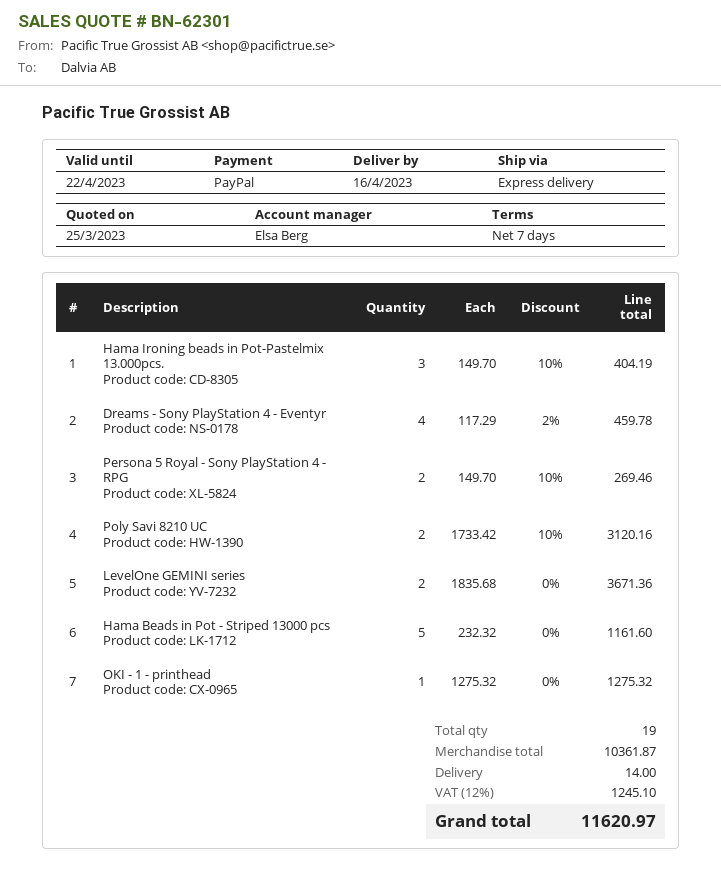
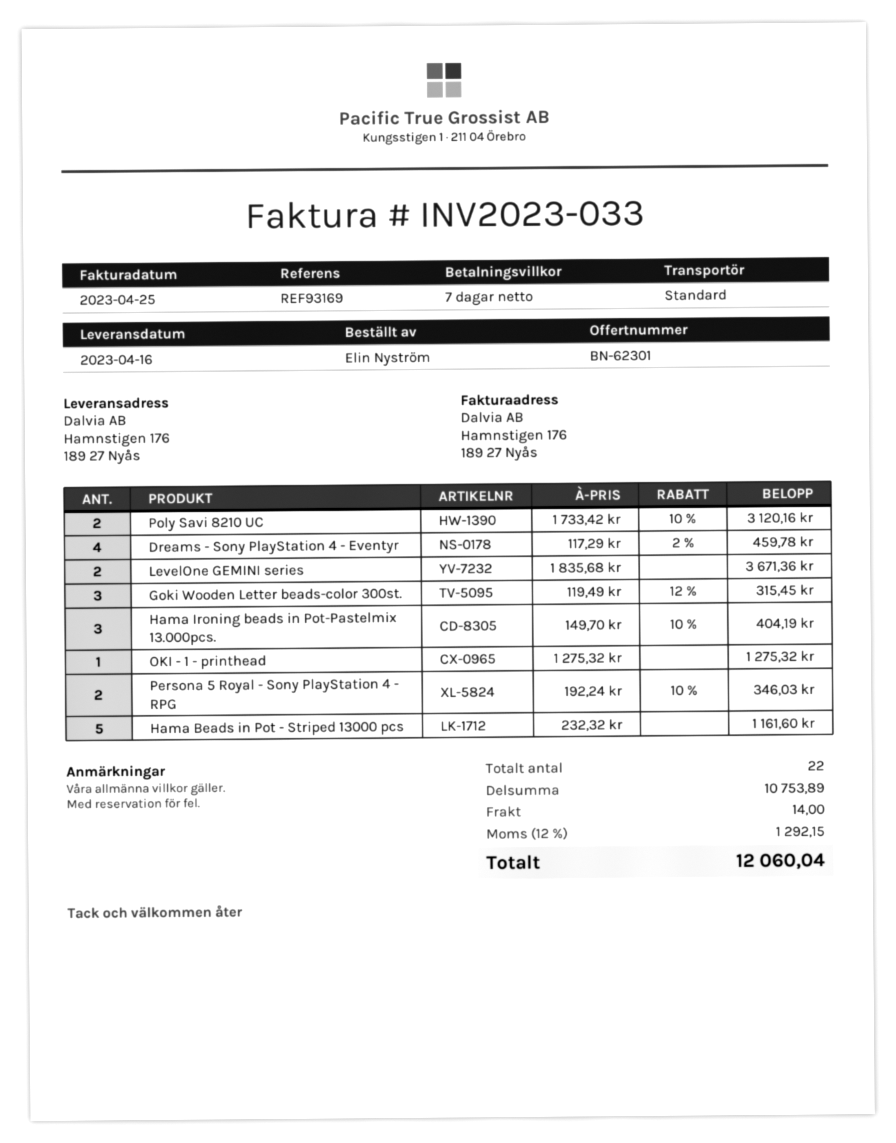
shipping method: express -> standard
Persona 5 Royal - Sony PlayStation 4 - RPG: 2 x 149.70 - 10% = 269.46 -> 2 x 192.24 - 10% = 346.03
Goki Wooden Letter beads-color 300st.: none -> 3 x 119.49 - 12% = 315.45
total quantity: 19 -> 22
subtotal: 10361.87 -> 10753.89
tax: 12% = 1245.10 -> 12% = 1292.15
total: 11620.97 -> 12060.04

